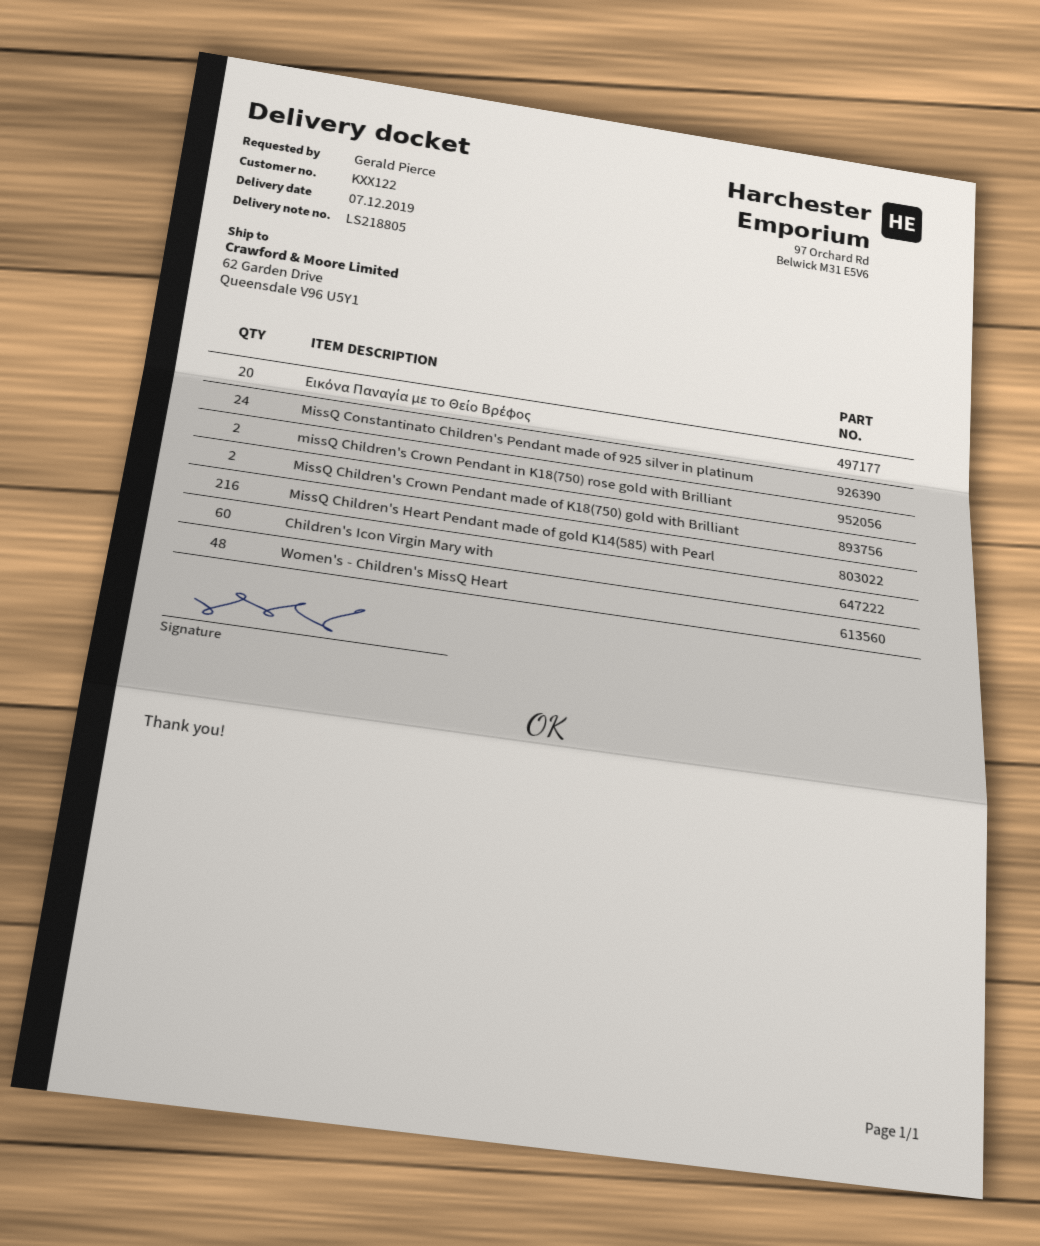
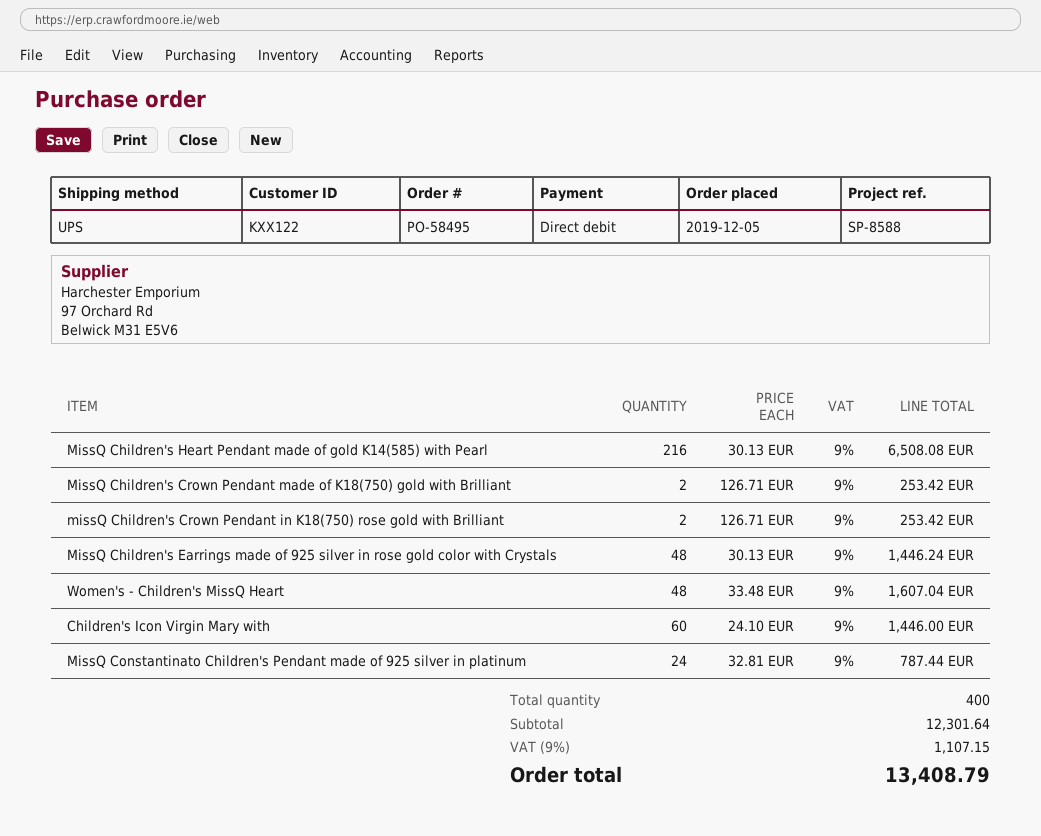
Εικόνα Παναγία με το Θείο Βρέφος: 20 -> none
MissQ Children's Earrings made of 925 silver in rose gold color with Crystals: none -> 48

